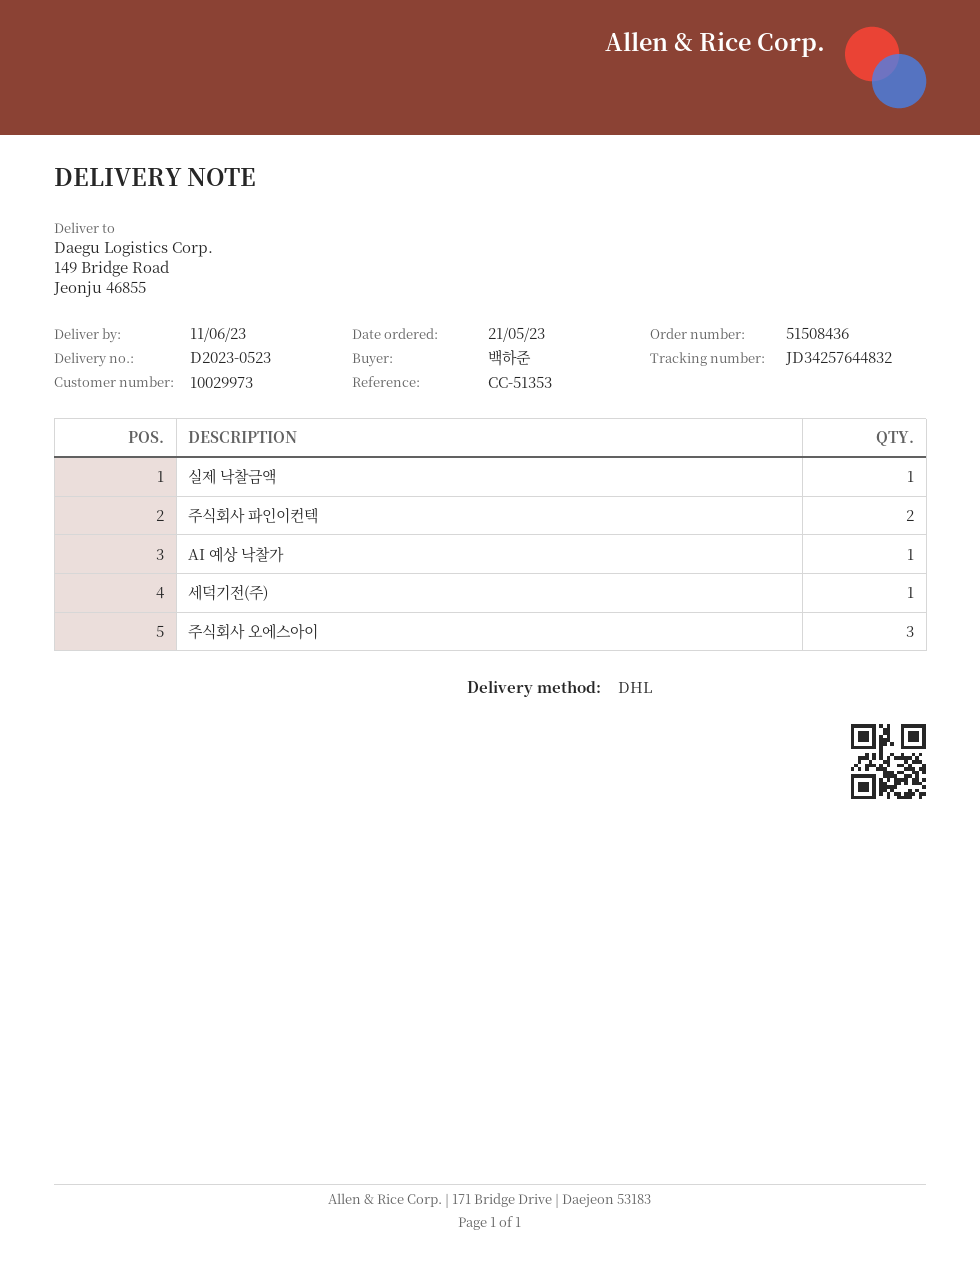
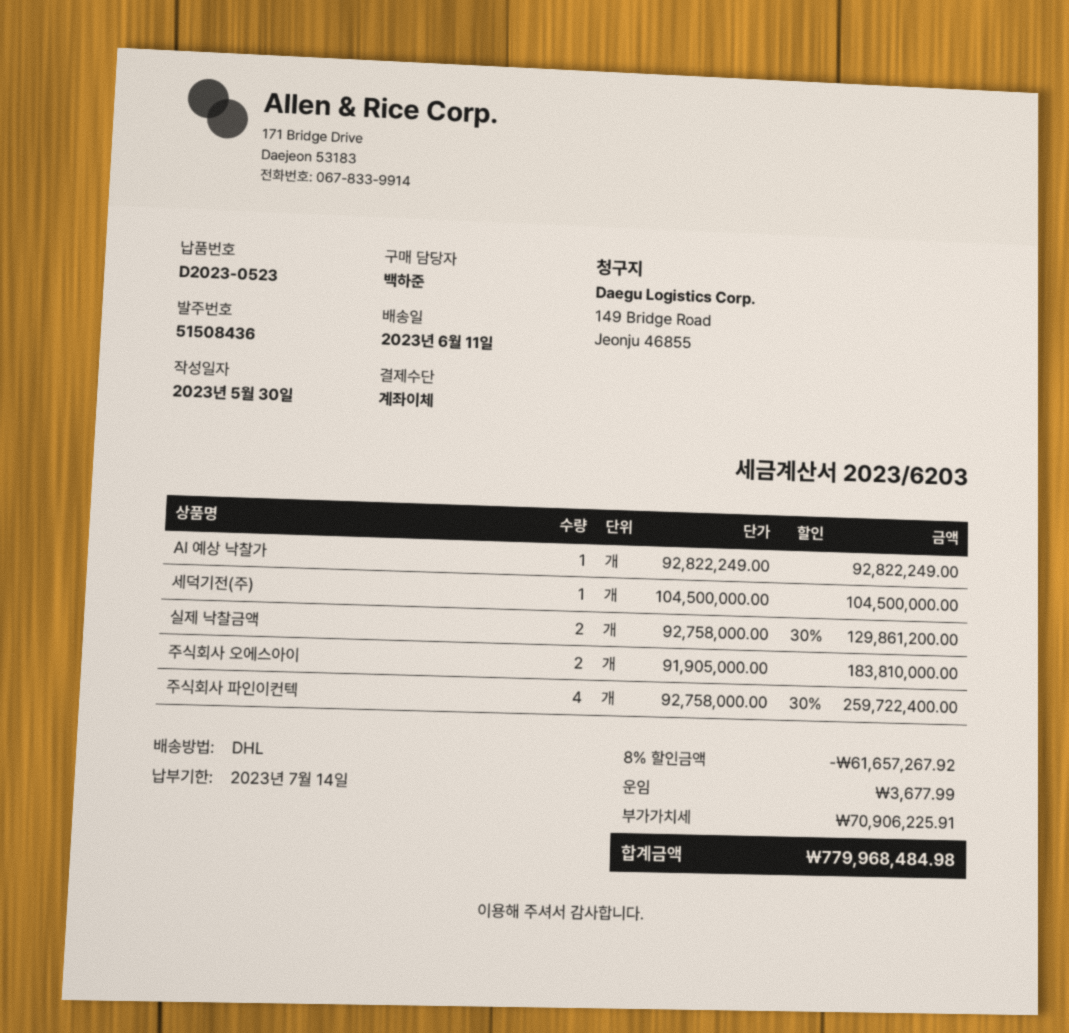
실제 낙찰금액: 1 -> 2
주식회사 파인이컨텍: 2 -> 4
주식회사 오에스아이: 3 -> 2

